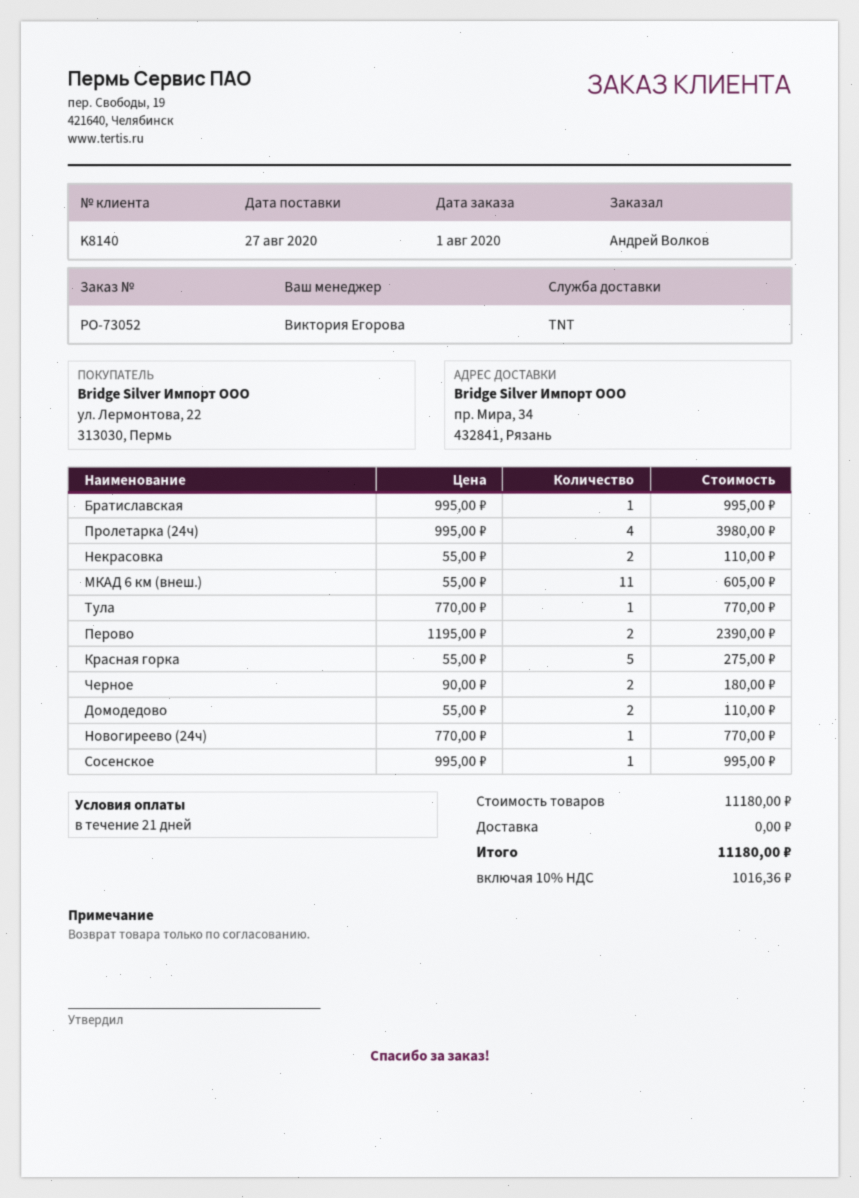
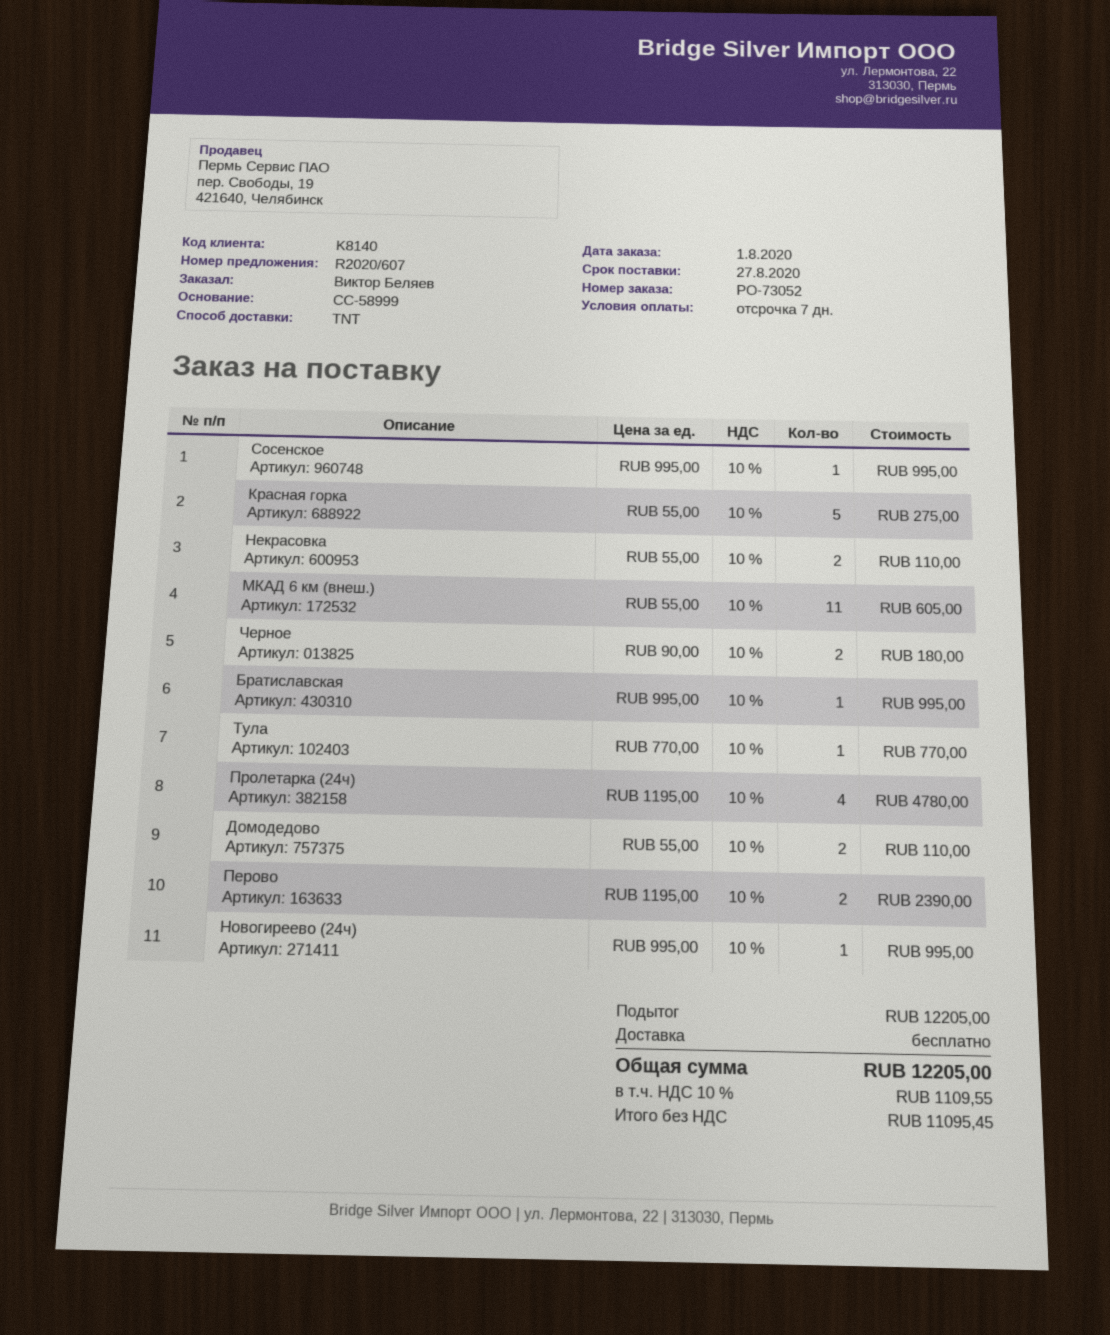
payment terms: 21 days -> 7 days
ordered by: Андрей Волков -> Виктор Беляев
Пролетарка (24ч): 4 x 995.00 = 3980.00 -> 4 x 1195.00 = 4780.00
Новогиреево (24ч): 1 x 770.00 = 770.00 -> 1 x 995.00 = 995.00
subtotal: 11180.00 -> 12205.00
tax: 10% = 1016.36 -> 10% = 1109.55
total: 11180.00 -> 12205.00

